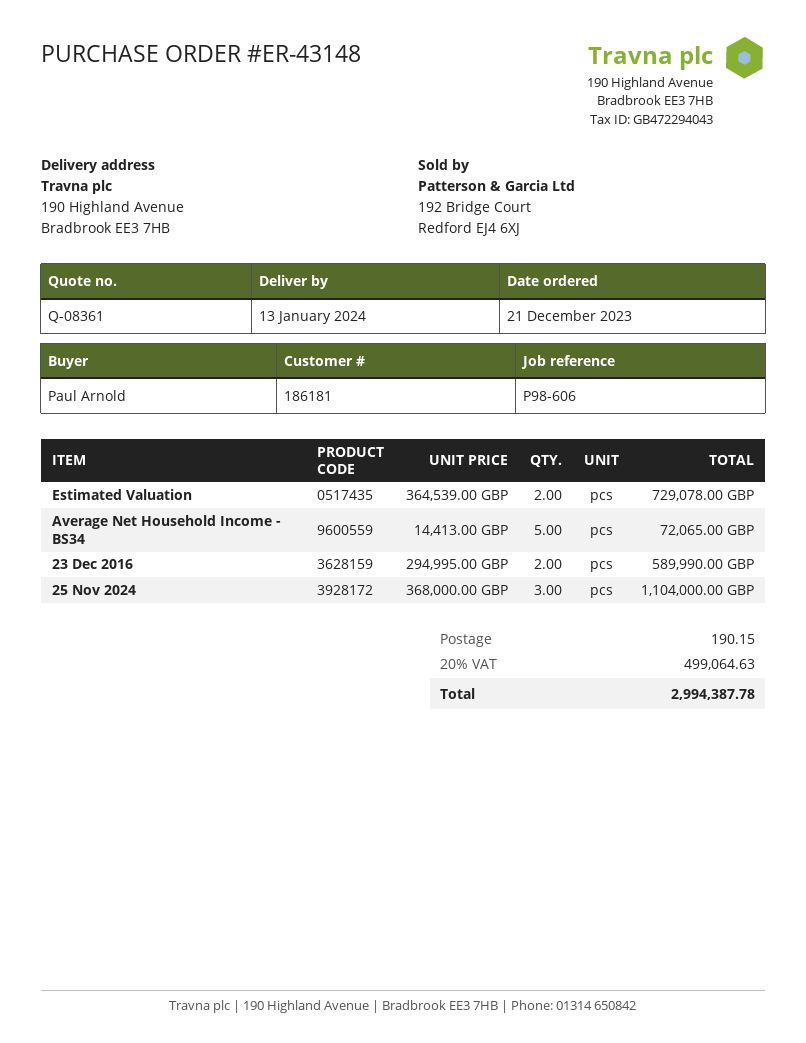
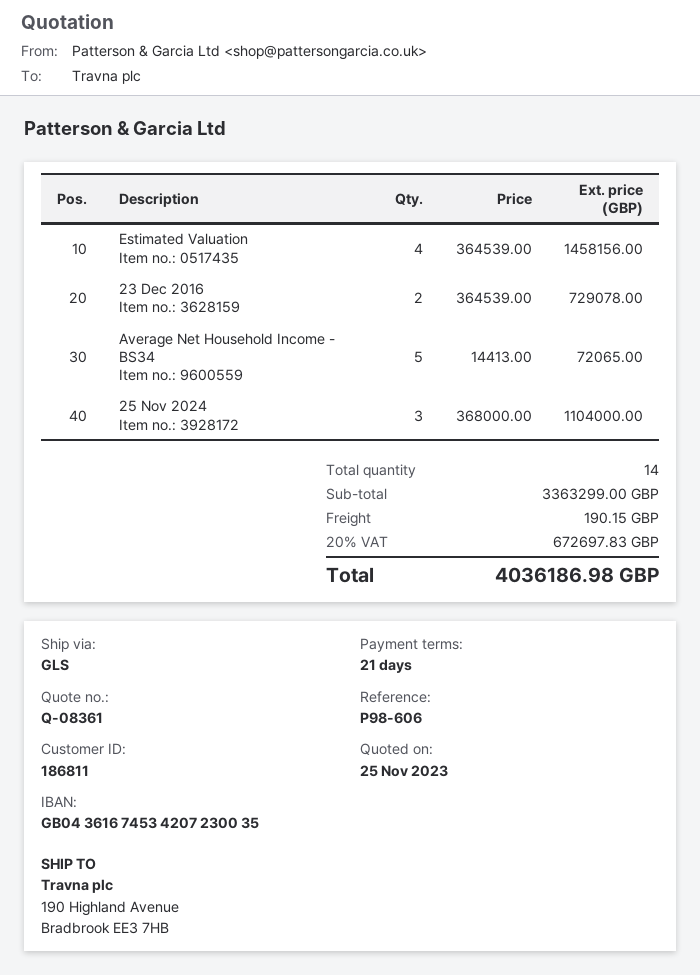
customer number: 186181 -> 186811
Estimated Valuation: 2 x 364539.00 = 729078.00 -> 4 x 364539.00 = 1458156.00
23 Dec 2016: 2 x 294995.00 = 589990.00 -> 2 x 364539.00 = 729078.00
tax: 20% = 499064.63 -> 20% = 672697.83
total: 2994387.78 -> 4036186.98

